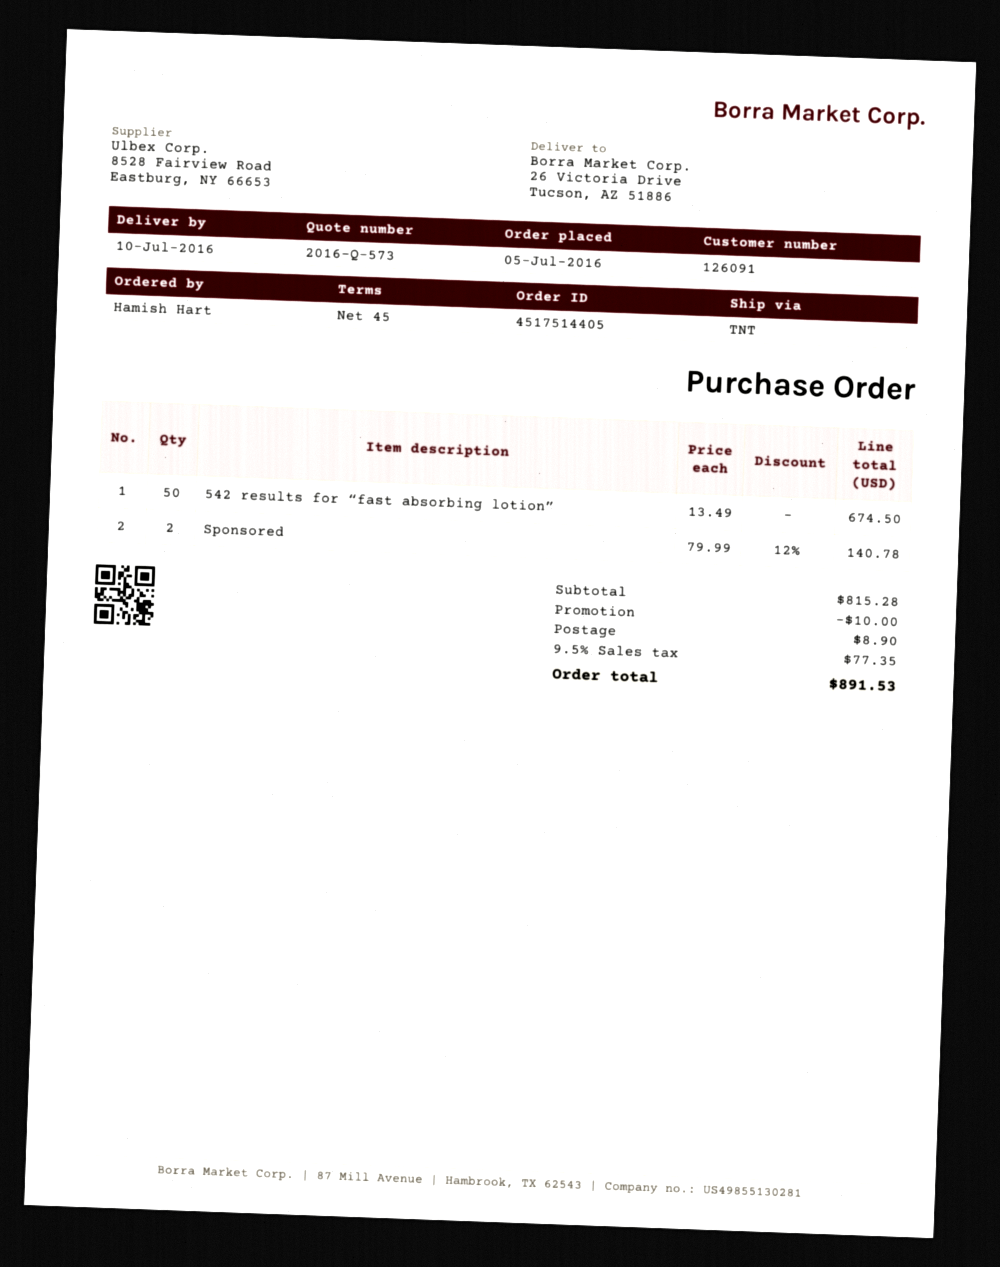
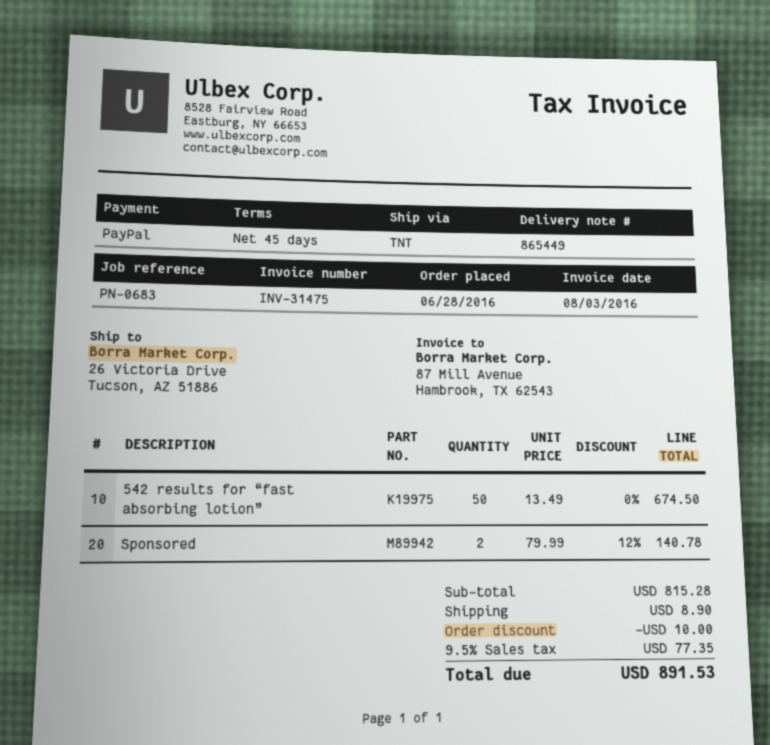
order date: 2016-07-05 -> 2016-06-28

